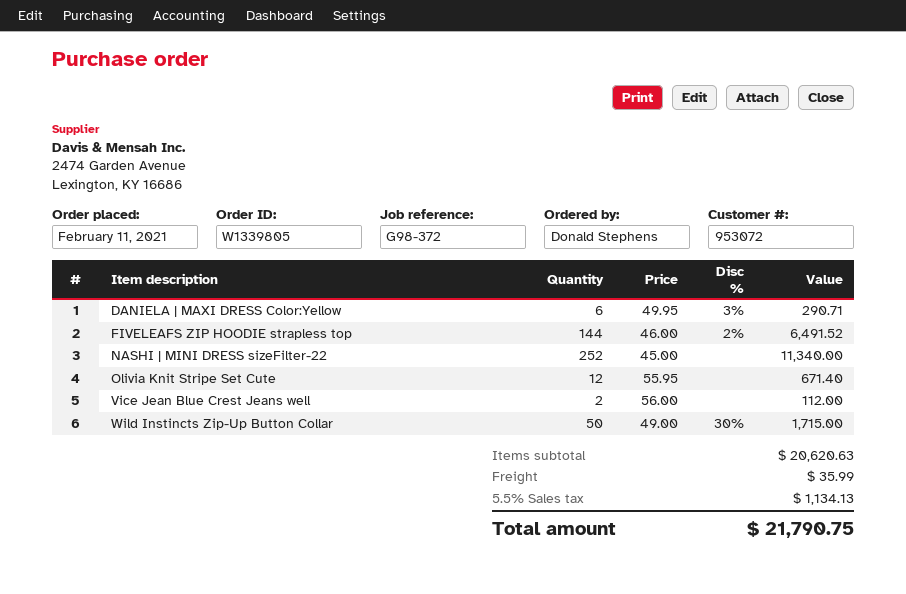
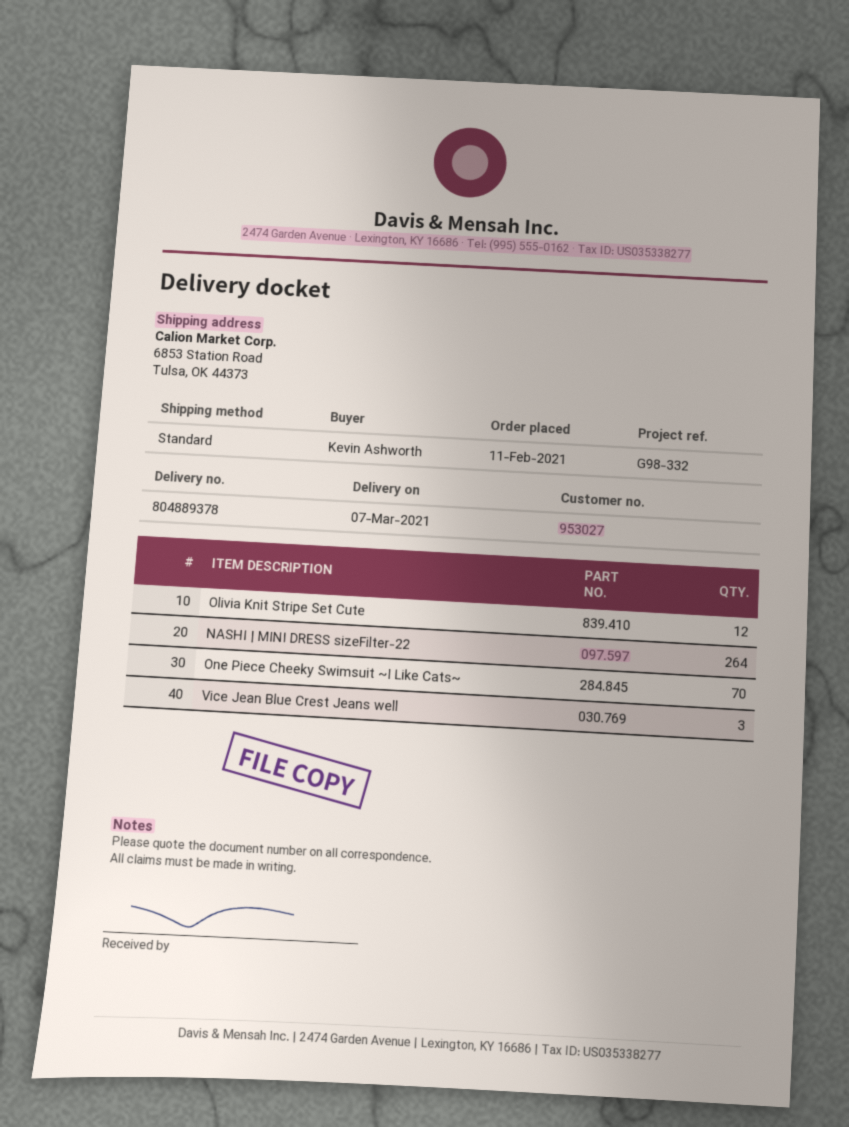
customer number: 953072 -> 953027
reference: G98-372 -> G98-332
ordered by: Donald Stephens -> Kevin Ashworth
DANIELA | MAXI DRESS Color:Yellow: 6 -> none
FIVELEAFS ZIP HOODIE strapless top: 144 -> none
NASHI | MINI DRESS sizeFilter-22: 252 -> 264
Vice Jean Blue Crest Jeans well: 2 -> 3
Wild Instincts Zip-Up Button Collar: 50 -> none
One Piece Cheeky Swimsuit ~I Like Cats~: none -> 70

